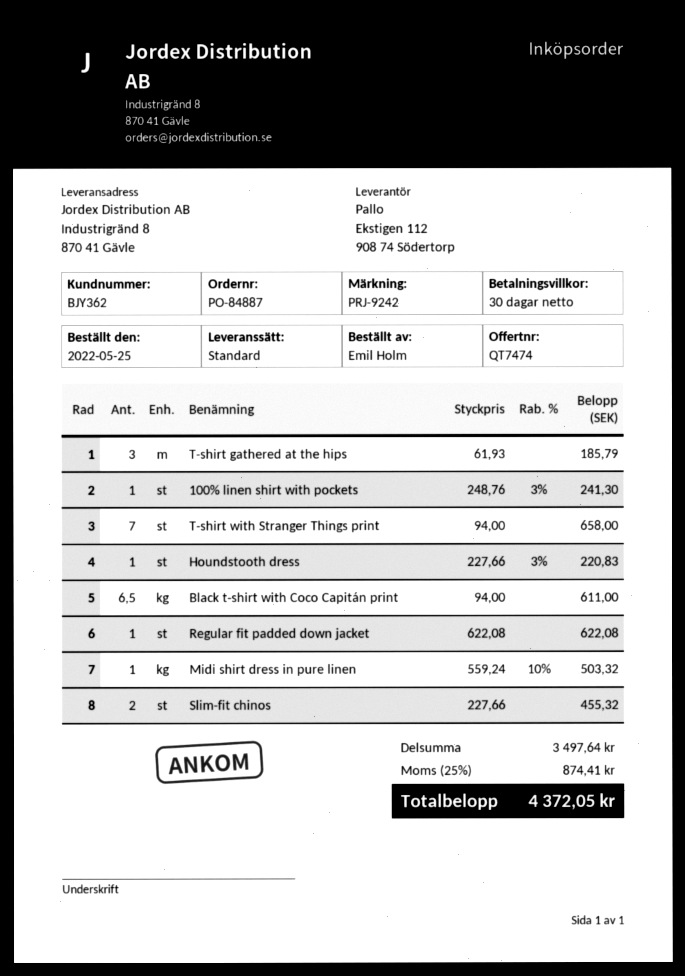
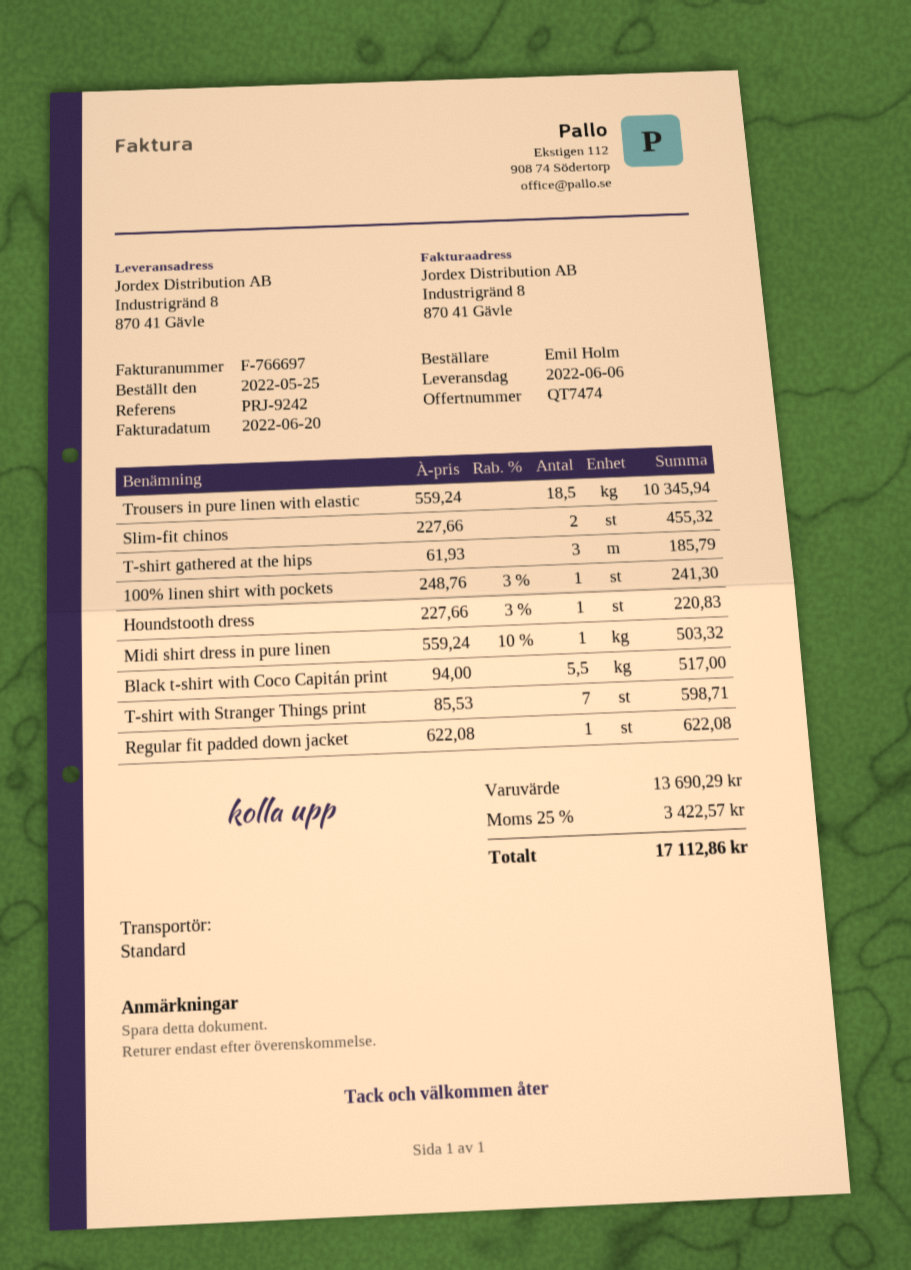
T-shirt with Stranger Things print: 7 x 94.00 = 658.00 -> 7 x 85.53 = 598.71
Black t-shirt with Coco Capitán print: 6.5 x 94.00 = 611.00 -> 5.5 x 94.00 = 517.00
Trousers in pure linen with elastic: none -> 18.5 x 559.24 = 10345.94
subtotal: 3497.64 -> 13690.29
tax: 25% = 874.41 -> 25% = 3422.57
total: 4372.05 -> 17112.86

